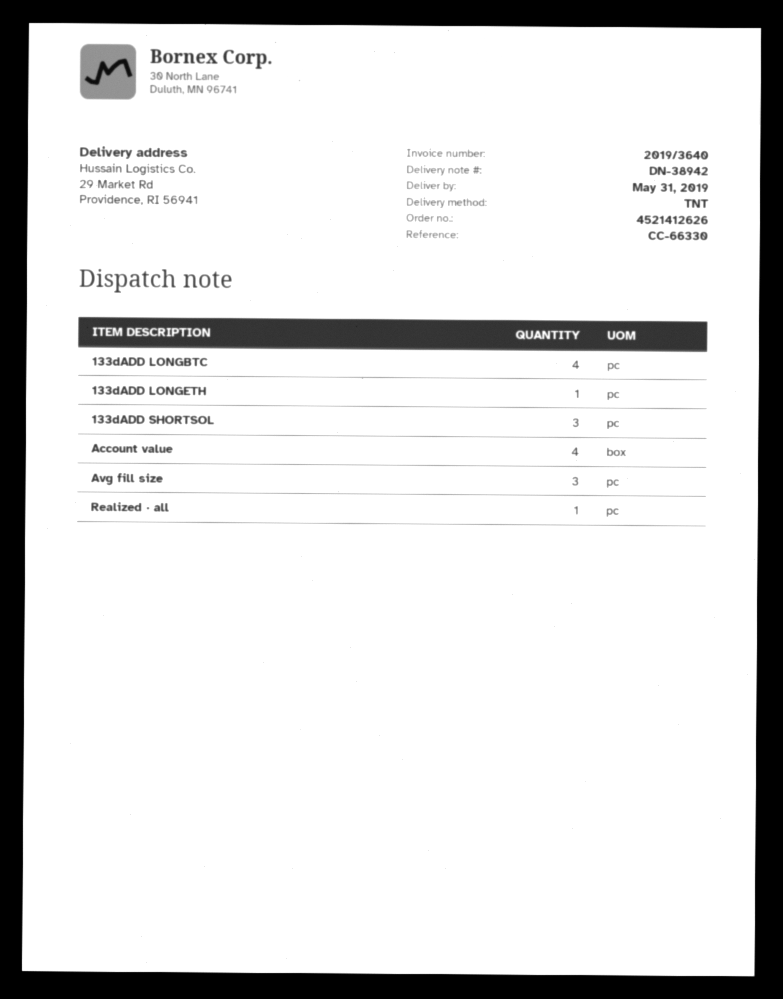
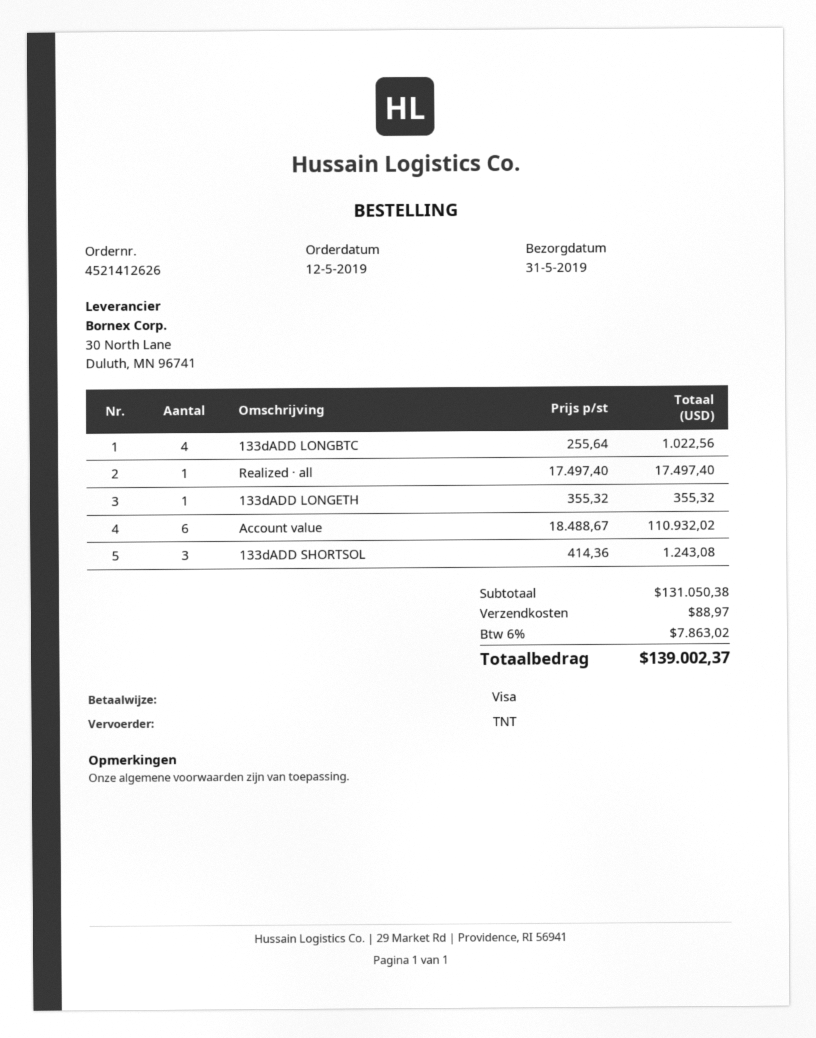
Account value: 4 -> 6
Avg fill size: 3 -> none

